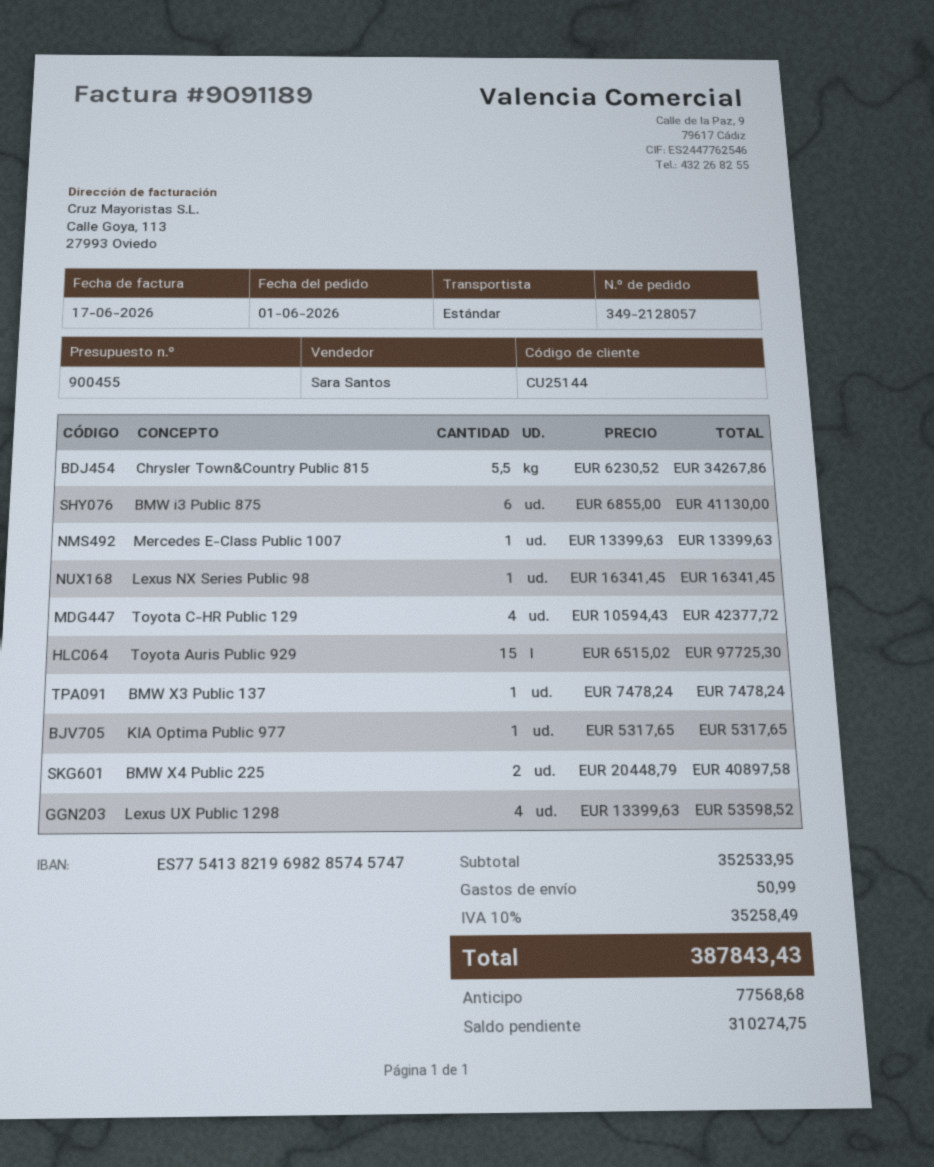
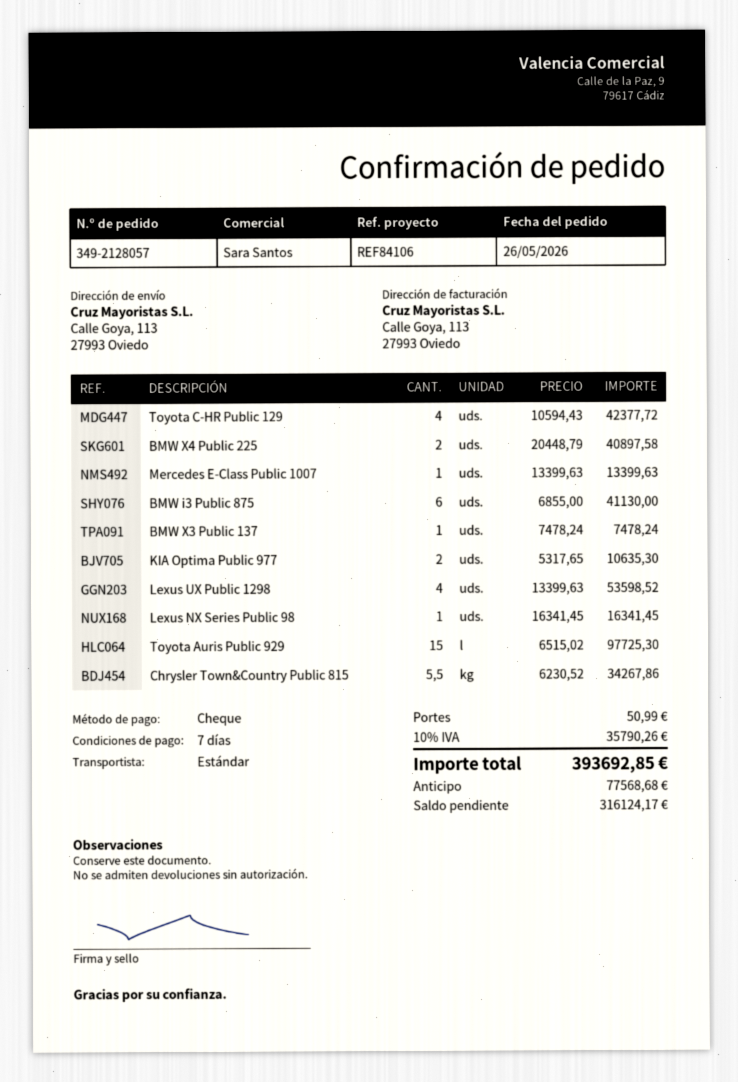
order date: 2026-06-01 -> 2026-05-26
KIA Optima Public 977: 1 x 5317.65 = 5317.65 -> 2 x 5317.65 = 10635.30
tax: 10% = 35258.49 -> 10% = 35790.26
total: 387843.43 -> 393692.85
balance: 310274.75 -> 316124.17

